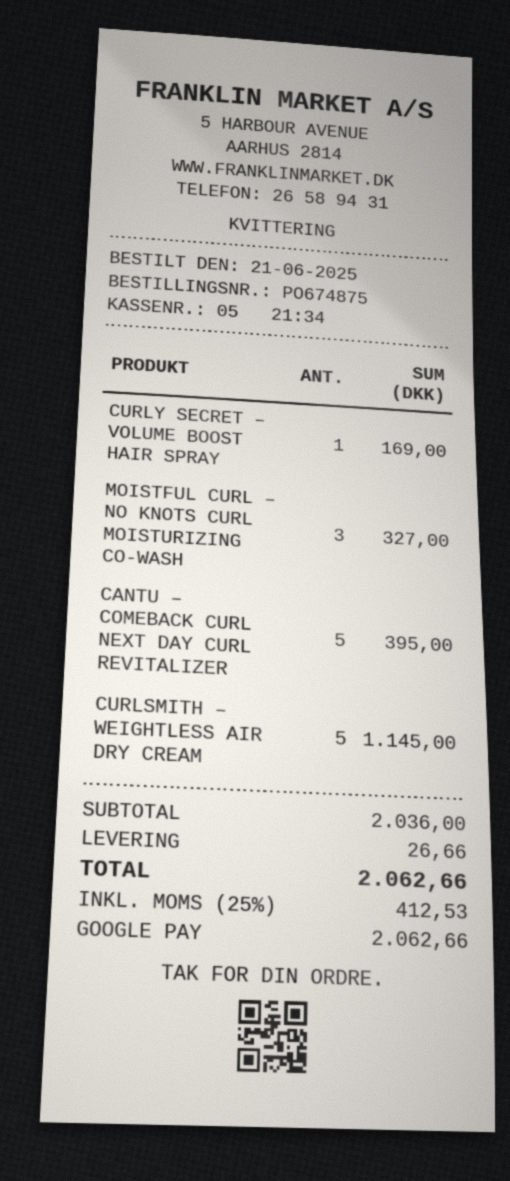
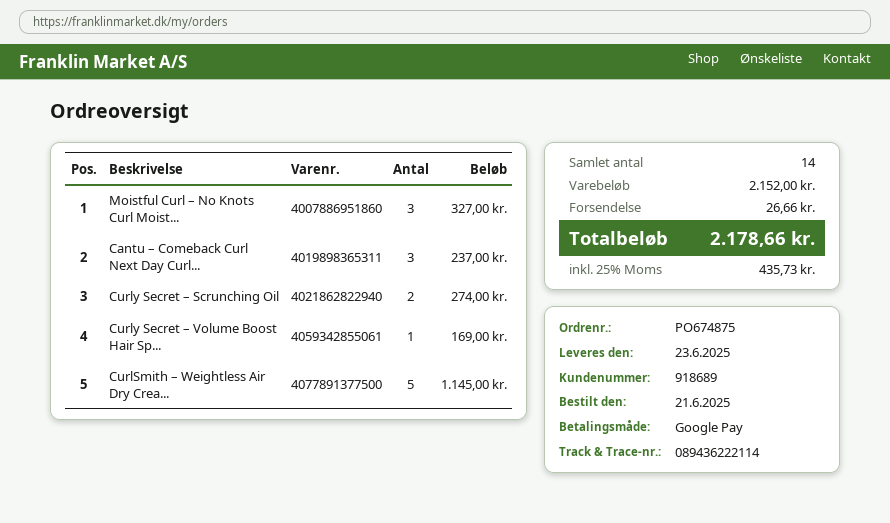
CANTU – COMEBACK CURL NEXT DAY CURL REVITALIZER: 5 for 395.00 -> 3 for 237.00
Curly Secret – Scrunching Oil: none -> 2 for 274.00
subtotal: 2036.00 -> 2152.00
tax: 25% = 412.53 -> 25% = 435.73
total: 2062.66 -> 2178.66

